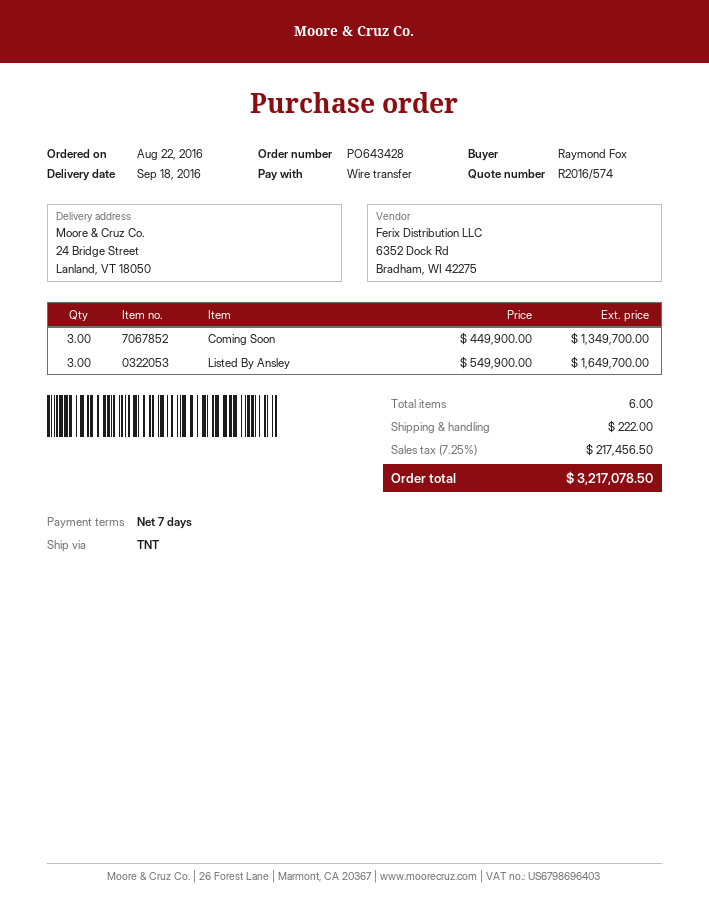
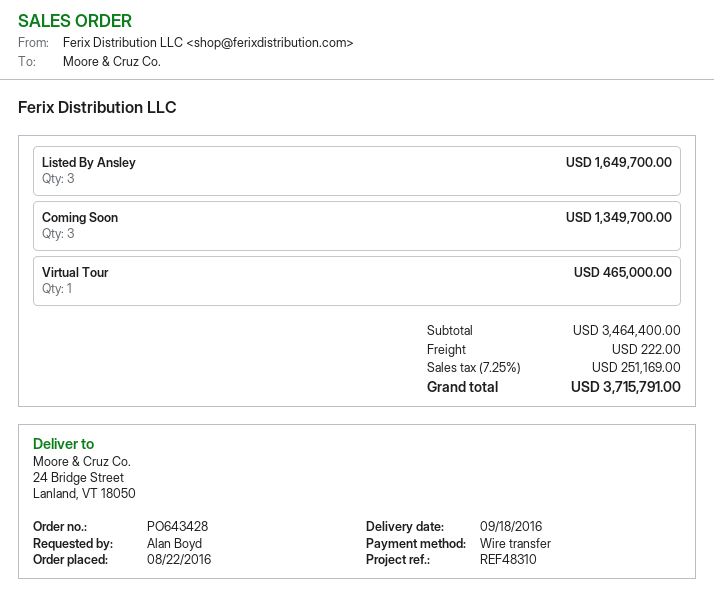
ordered by: Raymond Fox -> Alan Boyd
Virtual Tour: none -> 1 for 465000.00
tax: 7.25% = 217456.50 -> 7.25% = 251169.00
total: 3217078.50 -> 3715791.00

